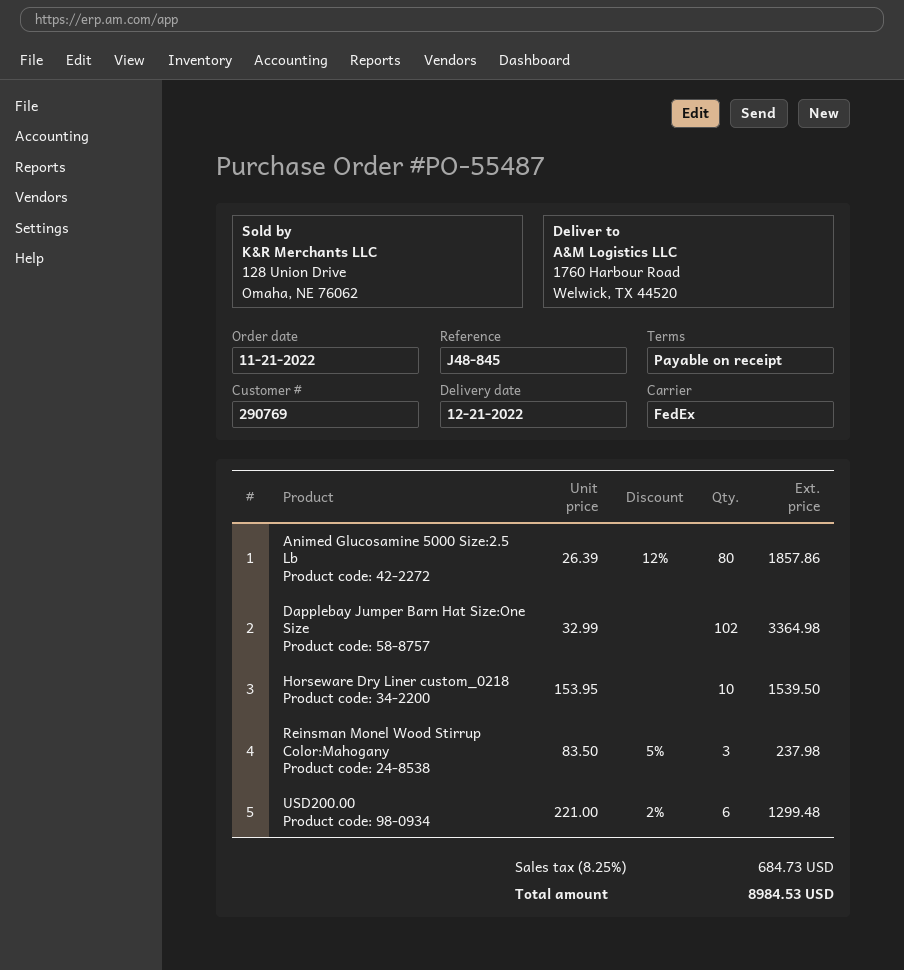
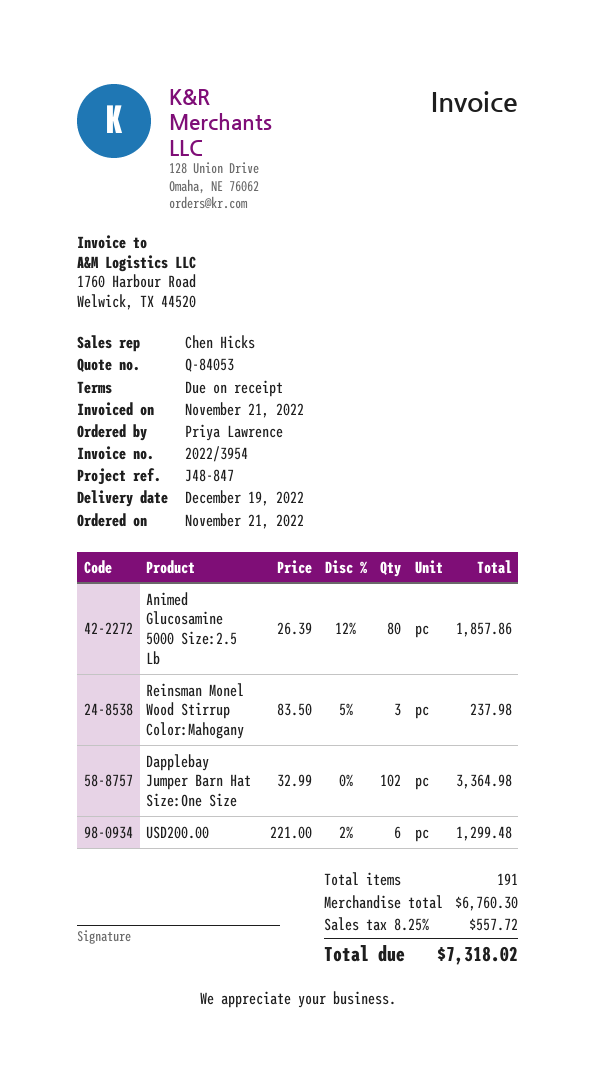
delivery date: 2022-12-21 -> 2022-12-19
reference: J48-845 -> J48-847
Horseware Dry Liner custom_0218: 10 x 153.95 = 1539.50 -> none
tax: 8.25% = 684.73 -> 8.25% = 557.72
total: 8984.53 -> 7318.02

